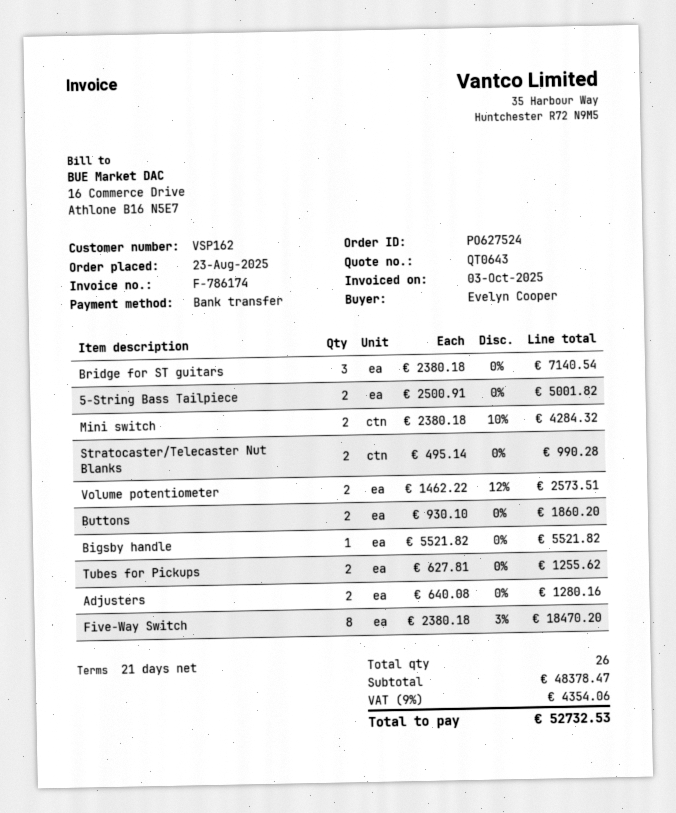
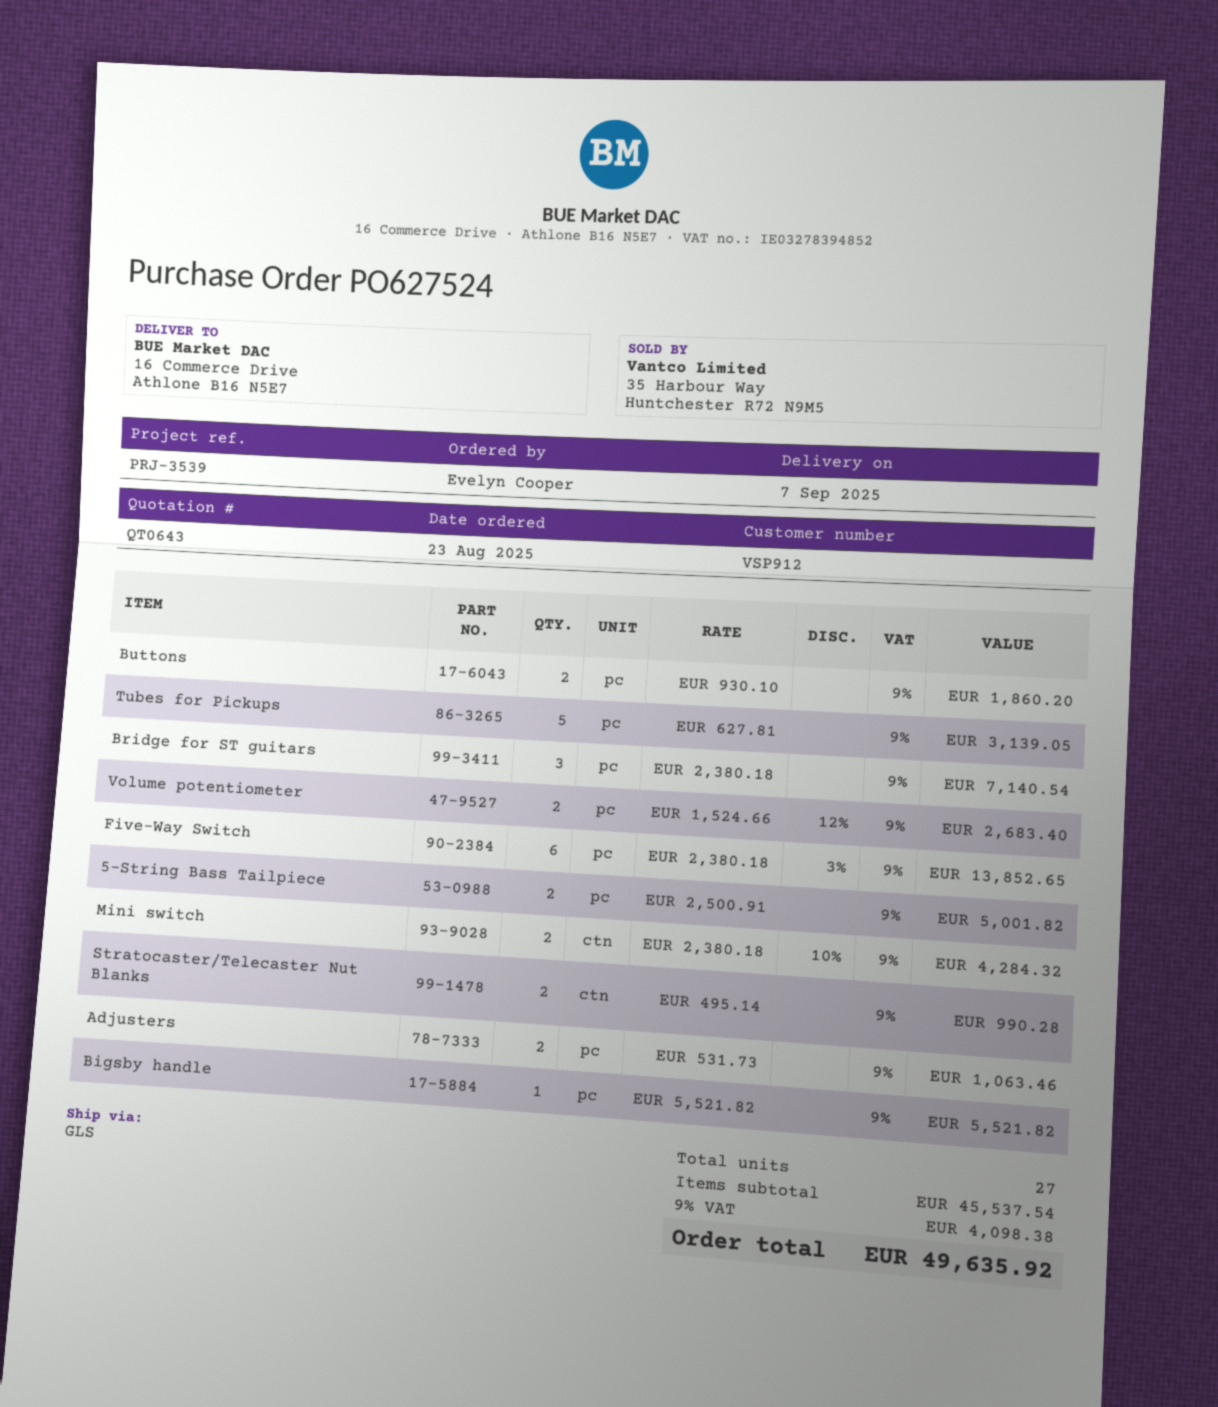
customer number: VSP162 -> VSP912
Volume potentiometer: 2 x 1462.22 - 12% = 2573.51 -> 2 x 1524.66 - 12% = 2683.40
Tubes for Pickups: 2 x 627.81 = 1255.62 -> 5 x 627.81 = 3139.05
Adjusters: 2 x 640.08 = 1280.16 -> 2 x 531.73 = 1063.46
Five-Way Switch: 8 x 2380.18 - 3% = 18470.20 -> 6 x 2380.18 - 3% = 13852.65
total quantity: 26 -> 27
subtotal: 48378.47 -> 45537.54
tax: 9% = 4354.06 -> 9% = 4098.38
total: 52732.53 -> 49635.92

